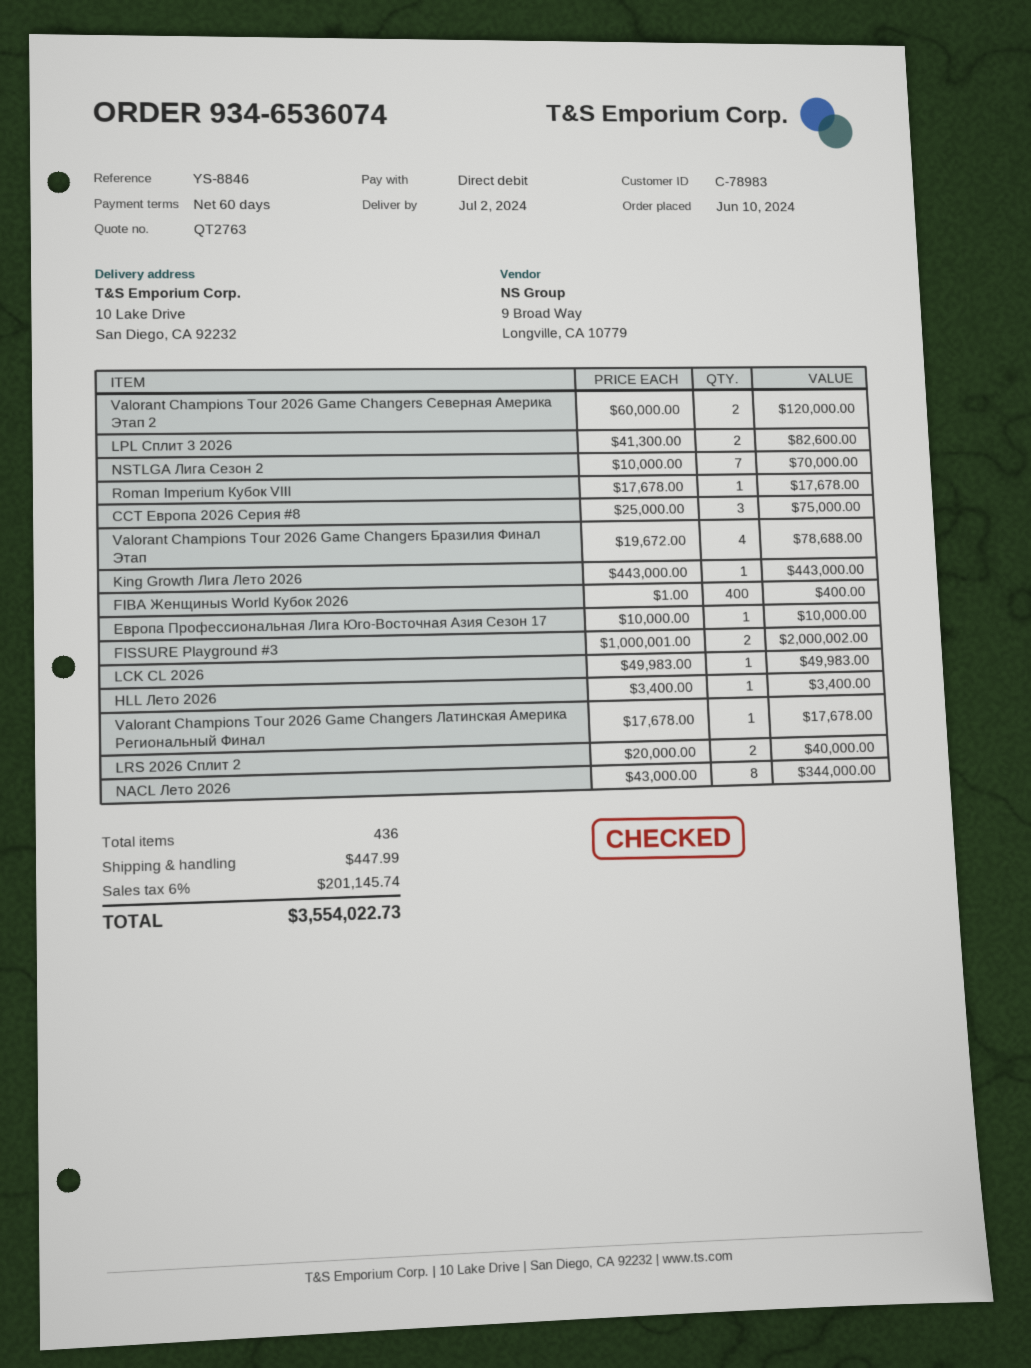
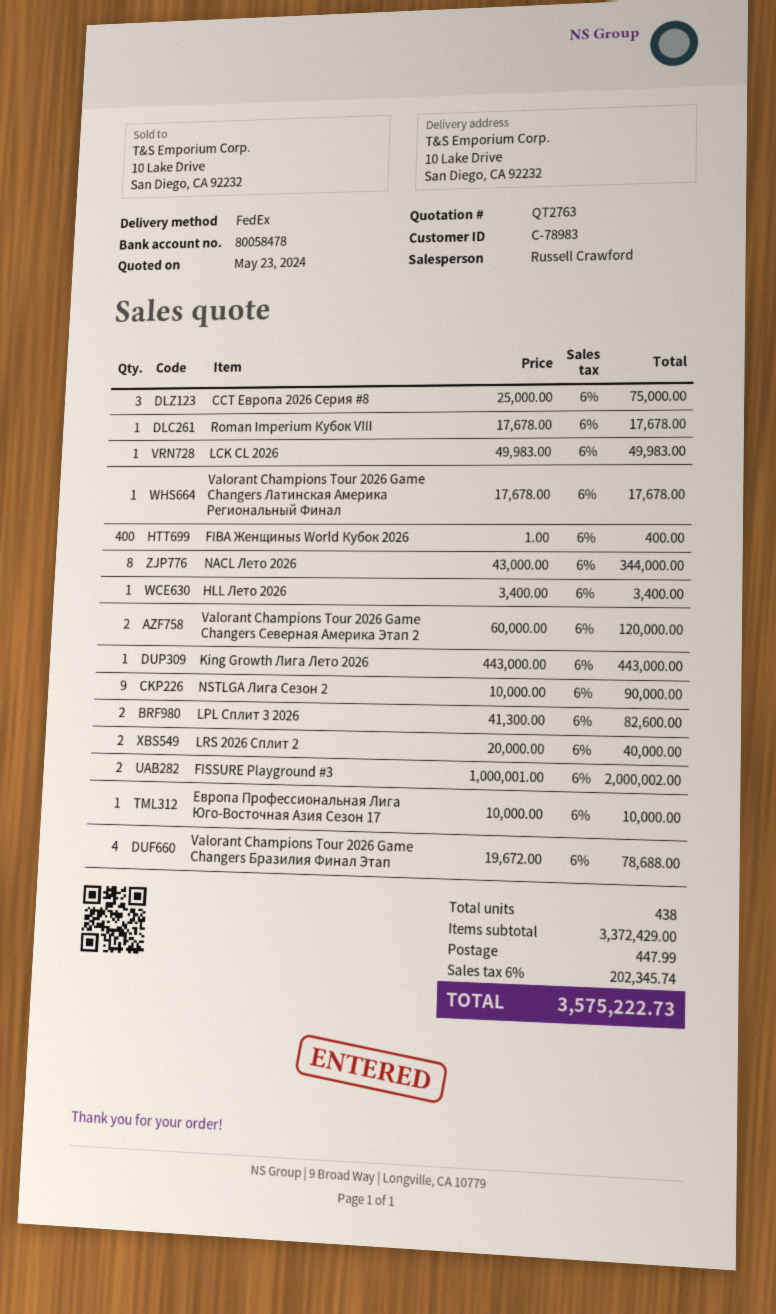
NSTLGA Лига Сезон 2: 7 x 10000.00 = 70000.00 -> 9 x 10000.00 = 90000.00
total quantity: 436 -> 438
tax: 6% = 201145.74 -> 6% = 202345.74
total: 3554022.73 -> 3575222.73

